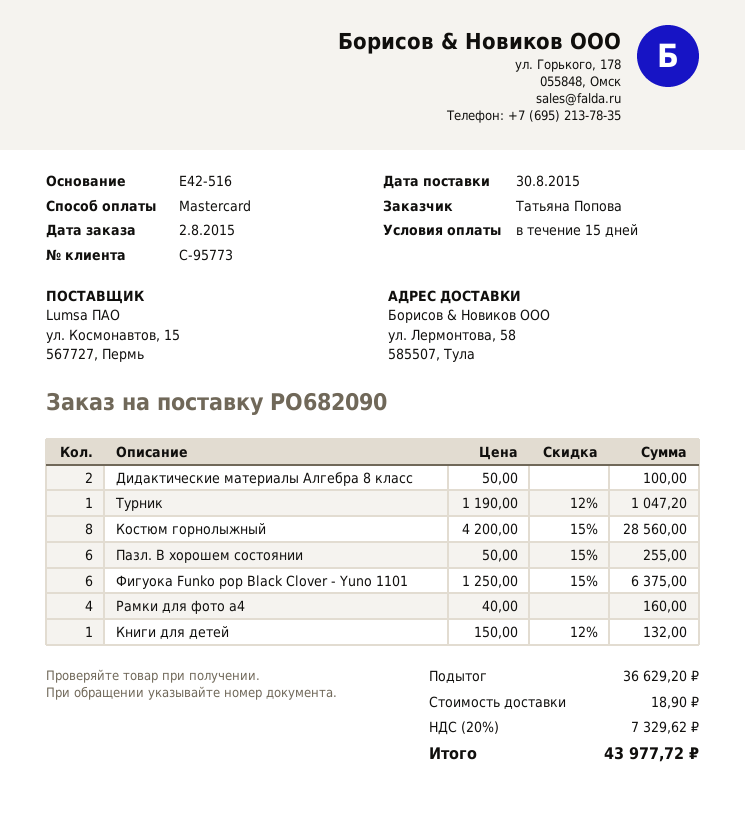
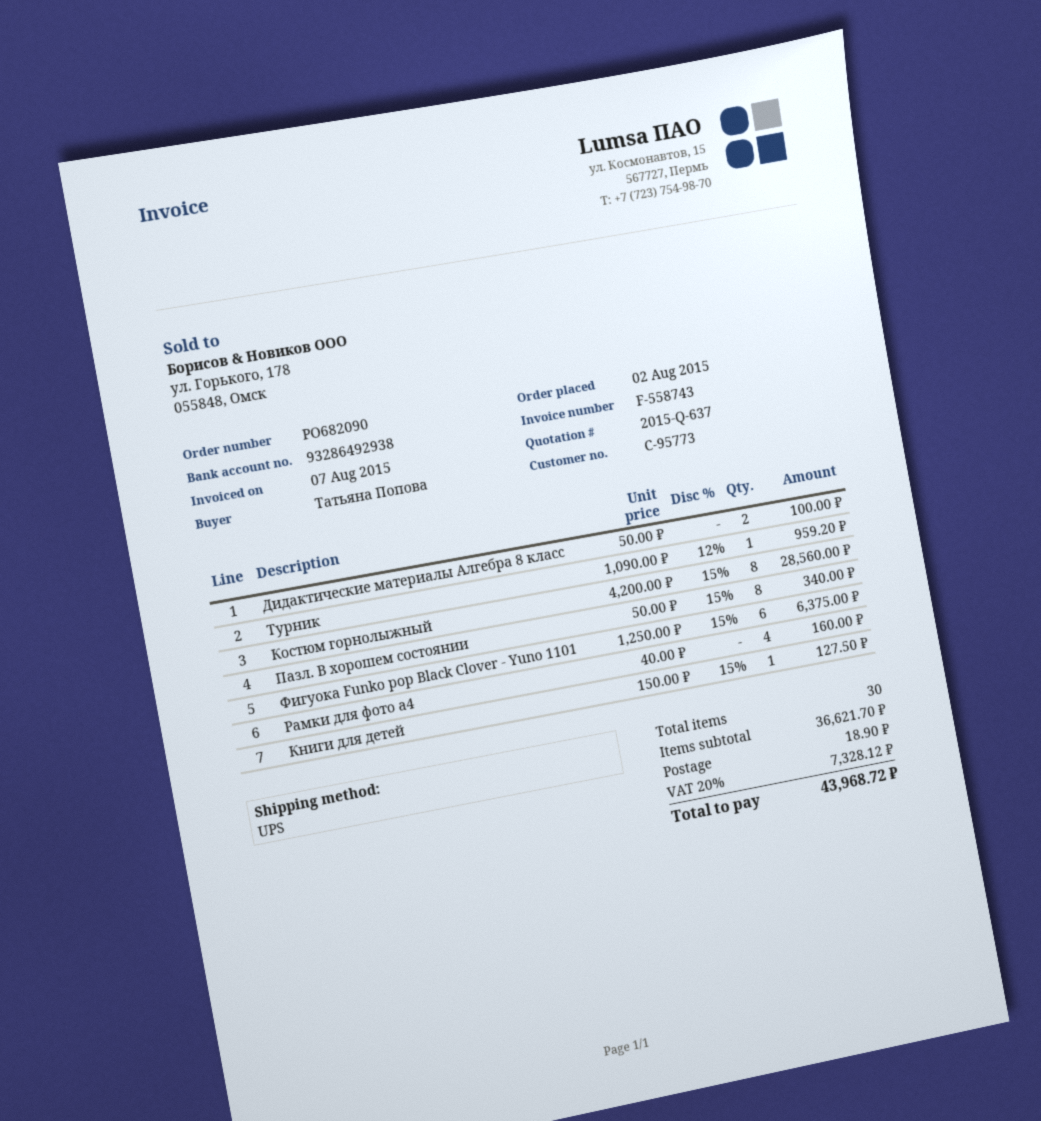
Турник: 1 x 1190.00 - 12% = 1047.20 -> 1 x 1090.00 - 12% = 959.20
Пазл. В хорошем состоянии: 6 x 50.00 - 15% = 255.00 -> 8 x 50.00 - 15% = 340.00
Книги для детей: 1 x 150.00 - 12% = 132.00 -> 1 x 150.00 - 15% = 127.50
subtotal: 36629.20 -> 36621.70
tax: 20% = 7329.62 -> 20% = 7328.12
total: 43977.72 -> 43968.72

